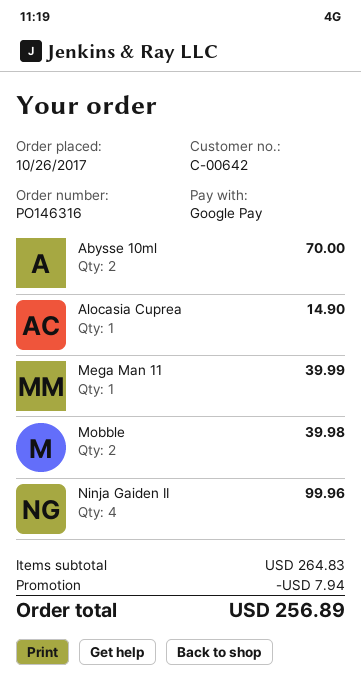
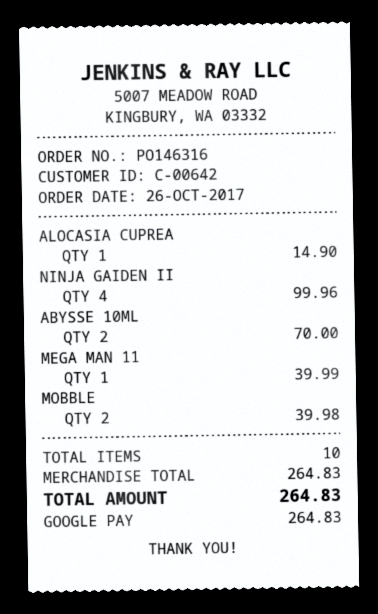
discount: 7.94 -> none
total: 256.89 -> 264.83

